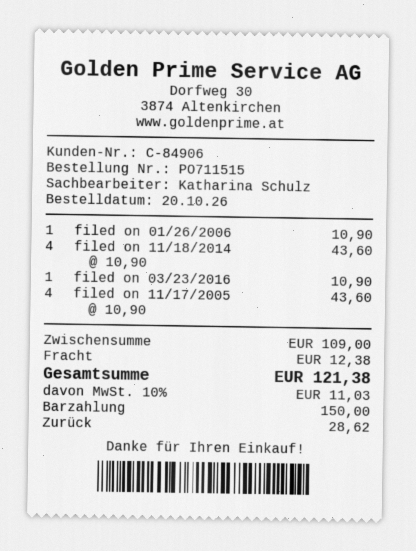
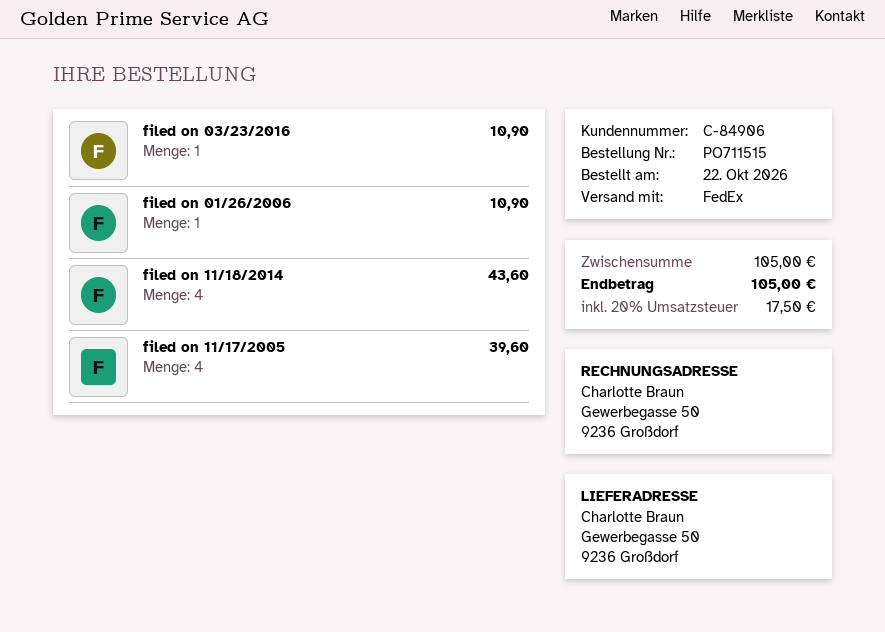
order date: 2026-10-20 -> 2026-10-22
filed on 11/17/2005: 4 for 43.60 -> 4 for 39.60
subtotal: 109.00 -> 105.00
shipping: 12.38 -> none
tax: 10% = 11.03 -> 20% = 17.50
total: 121.38 -> 105.00

